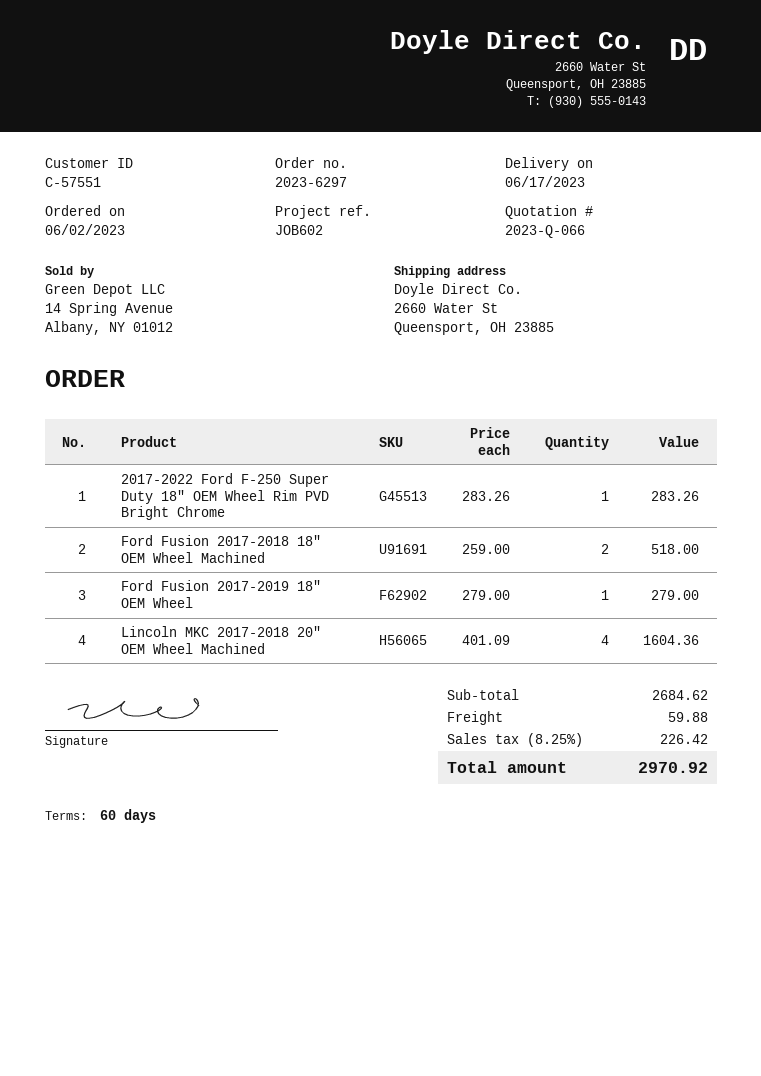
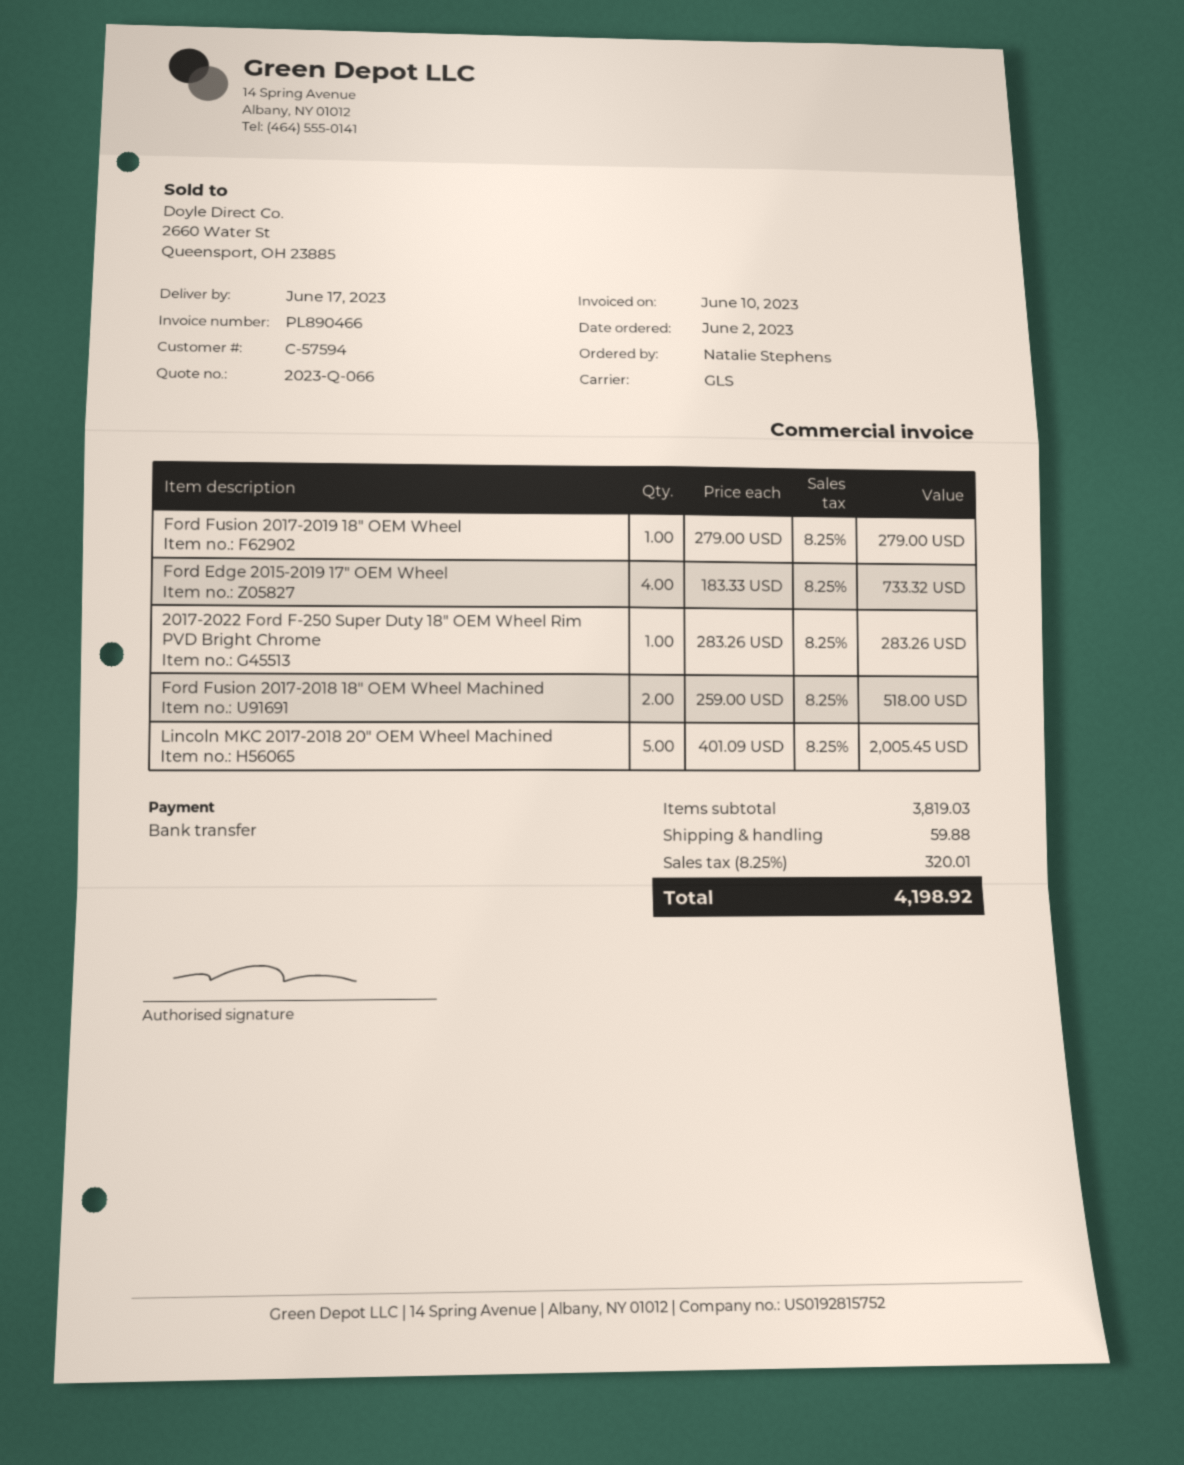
customer number: C-57551 -> C-57594
Lincoln MKC 2017-2018 20″ OEM Wheel Machined: 4 x 401.09 = 1604.36 -> 5 x 401.09 = 2005.45
Ford Edge 2015-2019 17″ OEM Wheel: none -> 4 x 183.33 = 733.32
subtotal: 2684.62 -> 3819.03
tax: 8.25% = 226.42 -> 8.25% = 320.01
total: 2970.92 -> 4198.92

